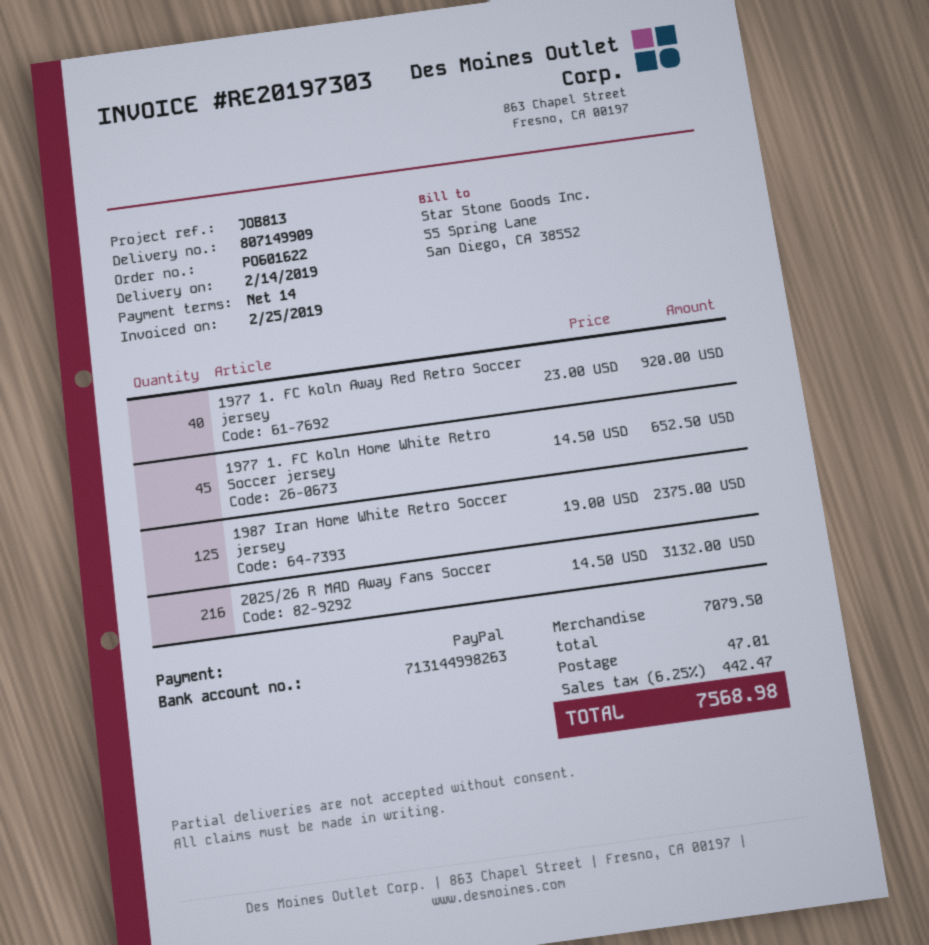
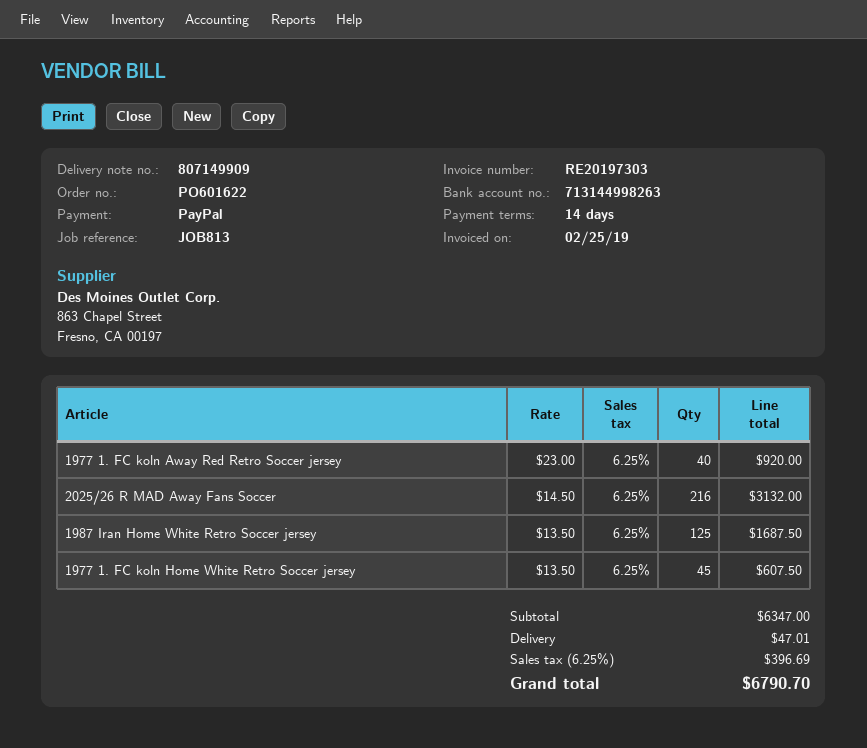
1977 1. FC koln Home White Retro Soccer jersey: 45 x 14.50 = 652.50 -> 45 x 13.50 = 607.50
1987 Iran Home White Retro Soccer jersey: 125 x 19.00 = 2375.00 -> 125 x 13.50 = 1687.50
subtotal: 7079.50 -> 6347.00
tax: 6.25% = 442.47 -> 6.25% = 396.69
total: 7568.98 -> 6790.70

